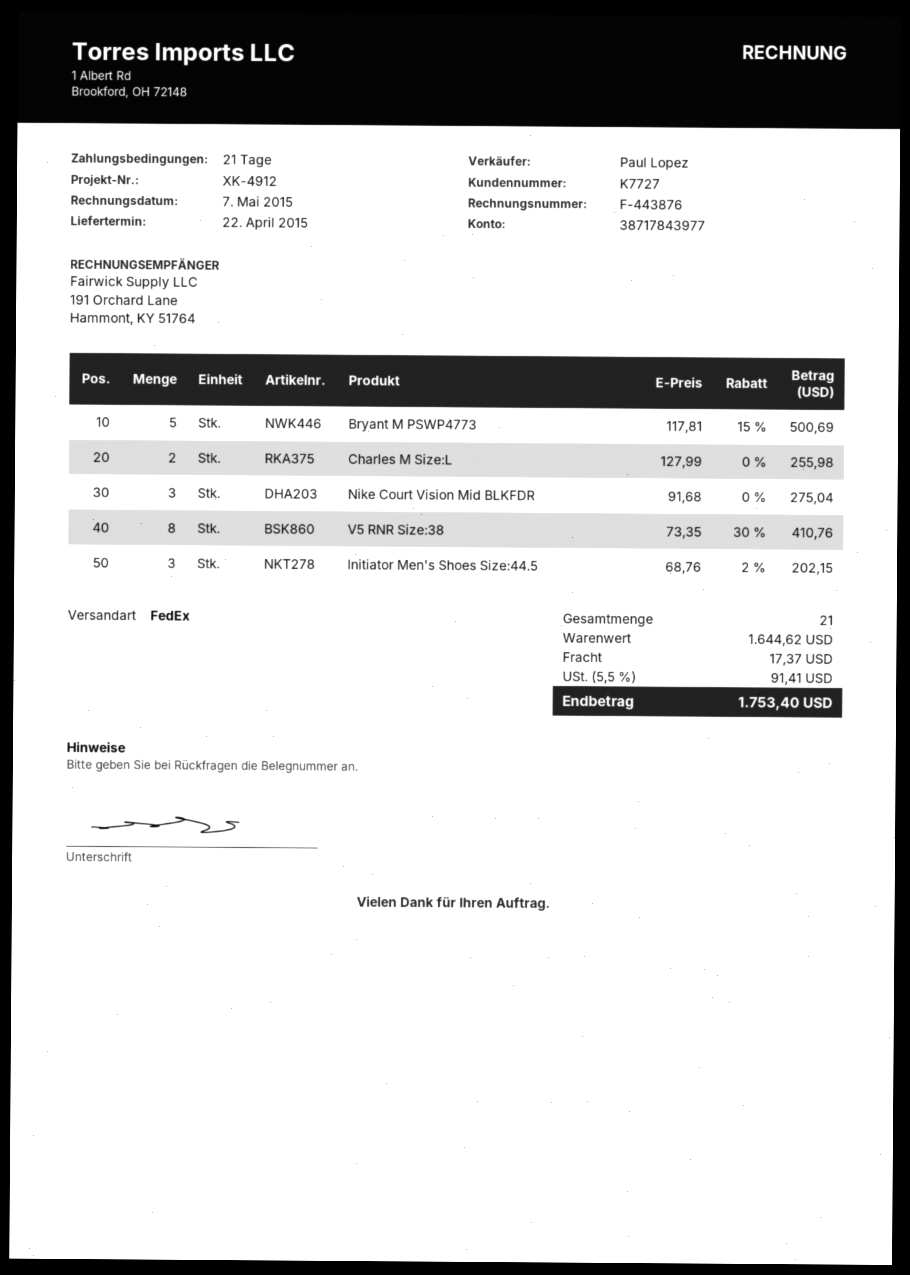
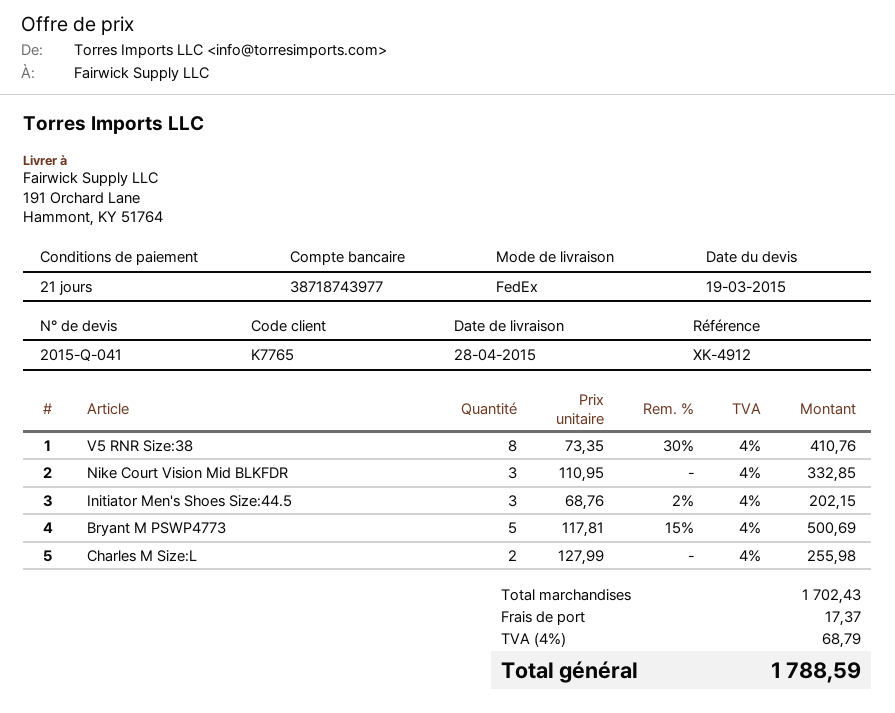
delivery date: 2015-04-22 -> 2015-04-28
customer number: K7727 -> K7765
bank account: 38717843977 -> 38718743977
Nike Court Vision Mid BLKFDR: 3 x 91.68 = 275.04 -> 3 x 110.95 = 332.85
subtotal: 1644.62 -> 1702.43
tax: 5.5% = 91.41 -> 4% = 68.79
total: 1753.40 -> 1788.59

